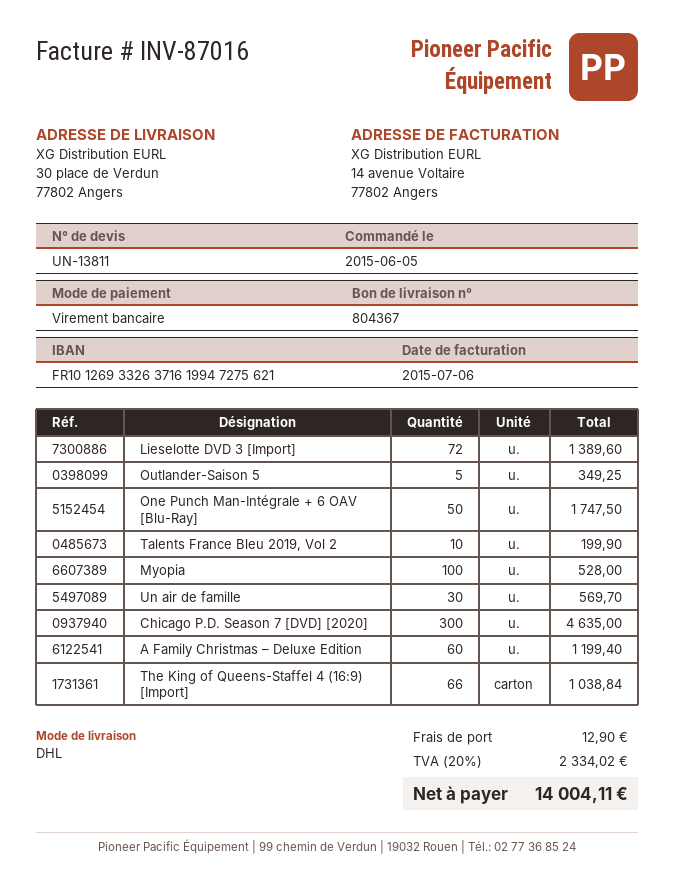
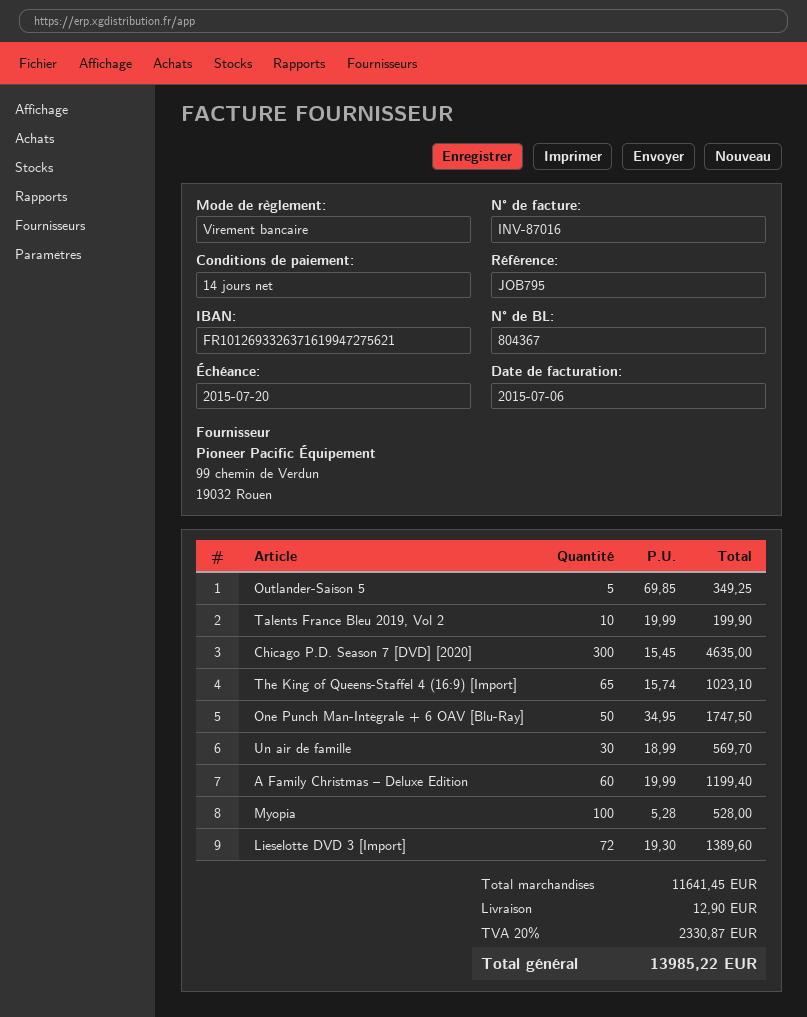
The King of Queens-Staffel 4 (16:9) [Import]: 66 for 1038.84 -> 65 for 1023.10
tax: 20% = 2334.02 -> 20% = 2330.87
total: 14004.11 -> 13985.22

